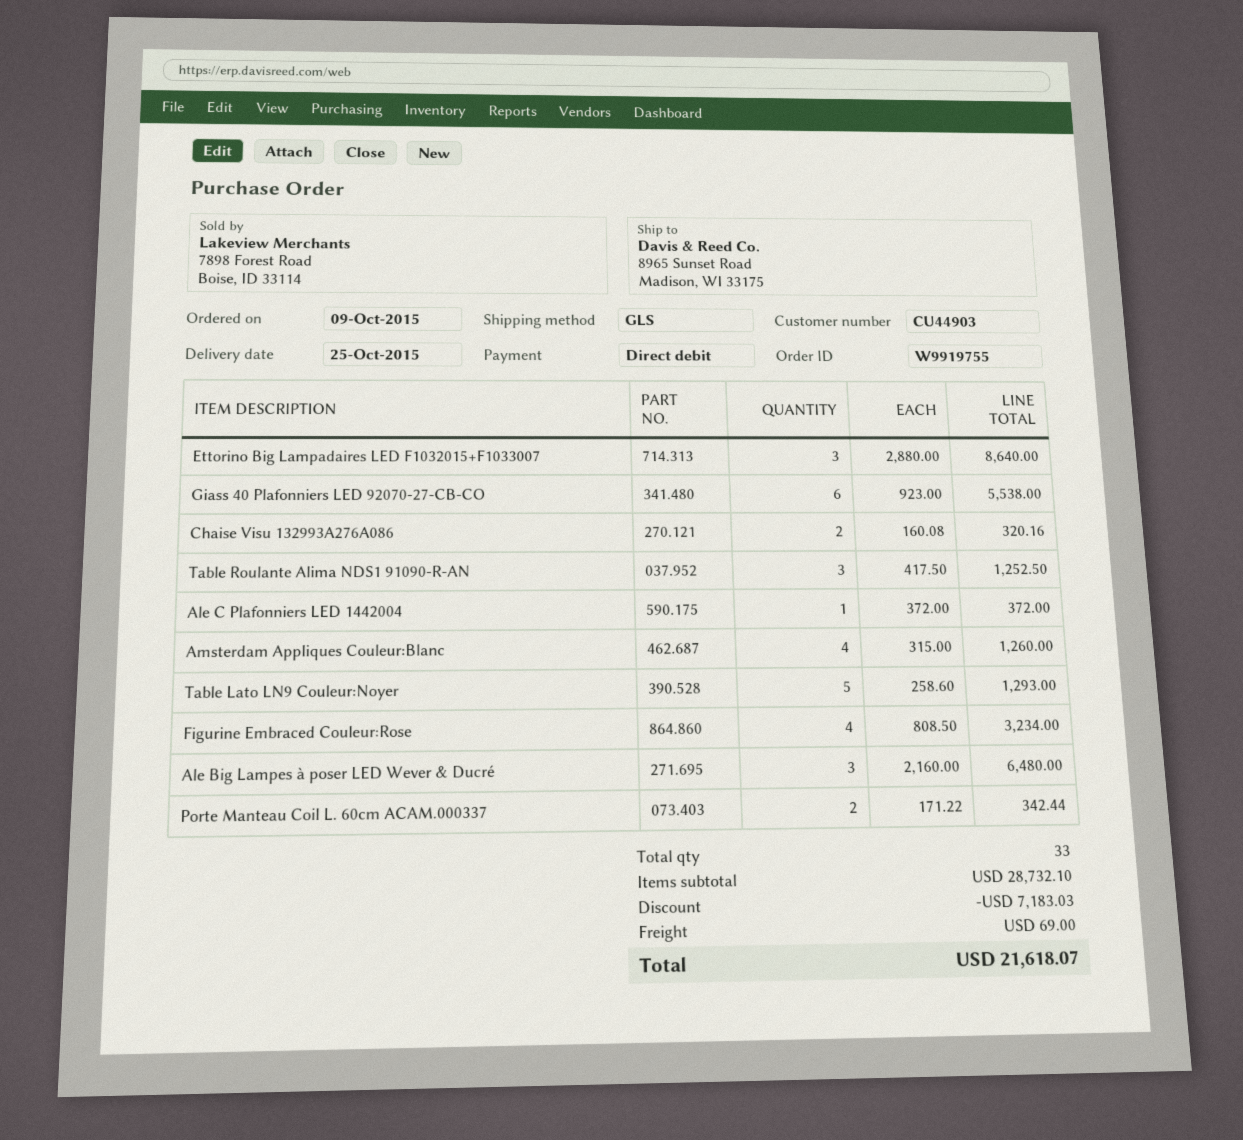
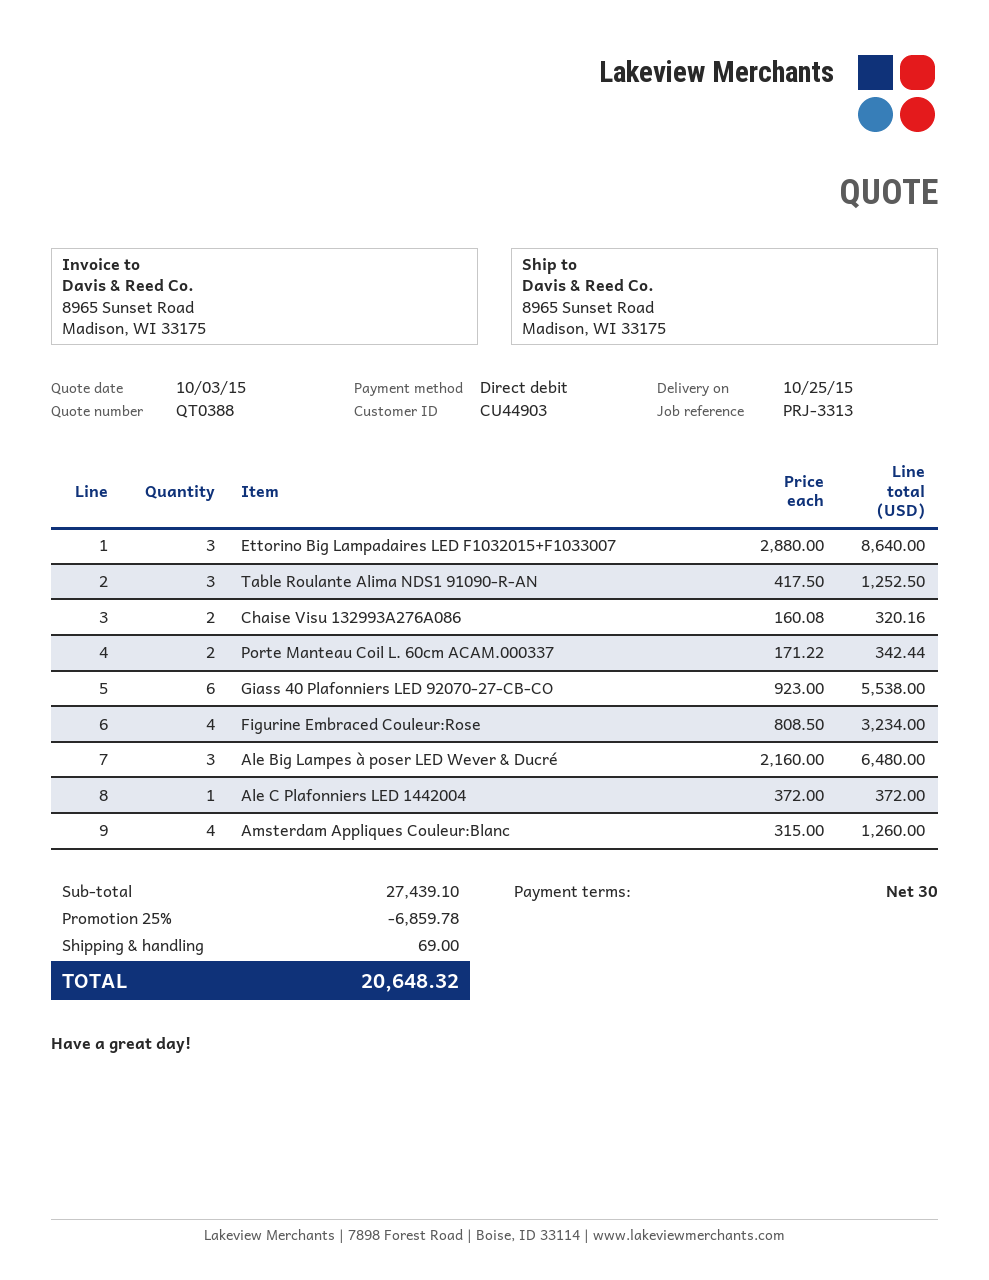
Table Lato LN9 Couleur:Noyer: 5 x 258.60 = 1293.00 -> none
subtotal: 28732.10 -> 27439.10
discount: 7183.03 -> 6859.78
total: 21618.07 -> 20648.32

